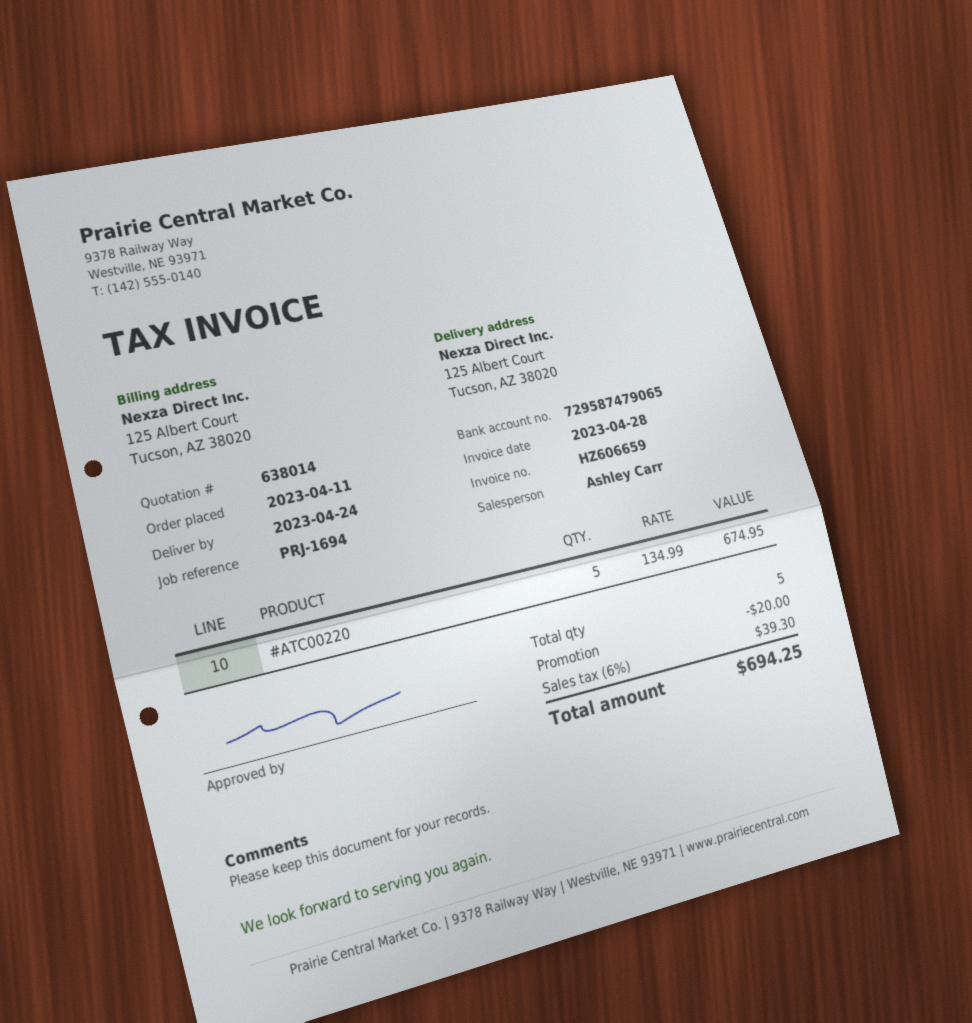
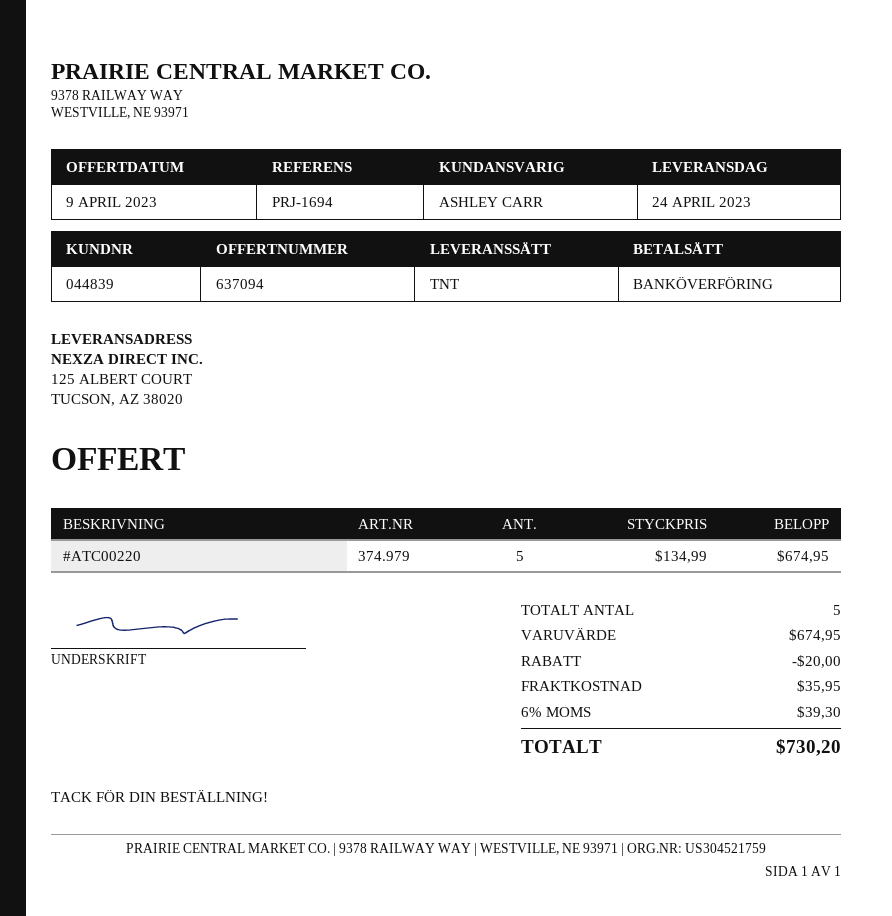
quote number: 638014 -> 637094
shipping: none -> 35.95
total: 694.25 -> 730.20

